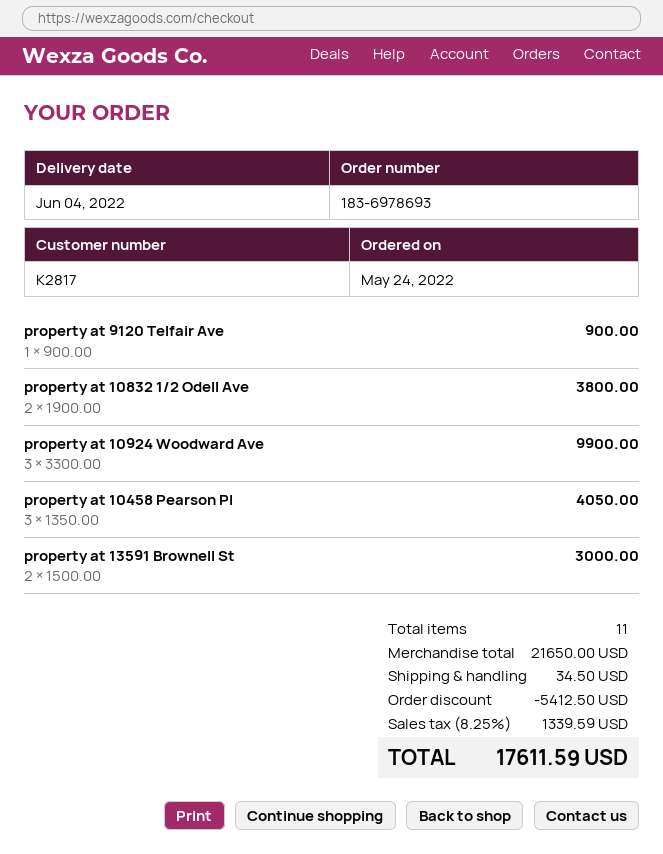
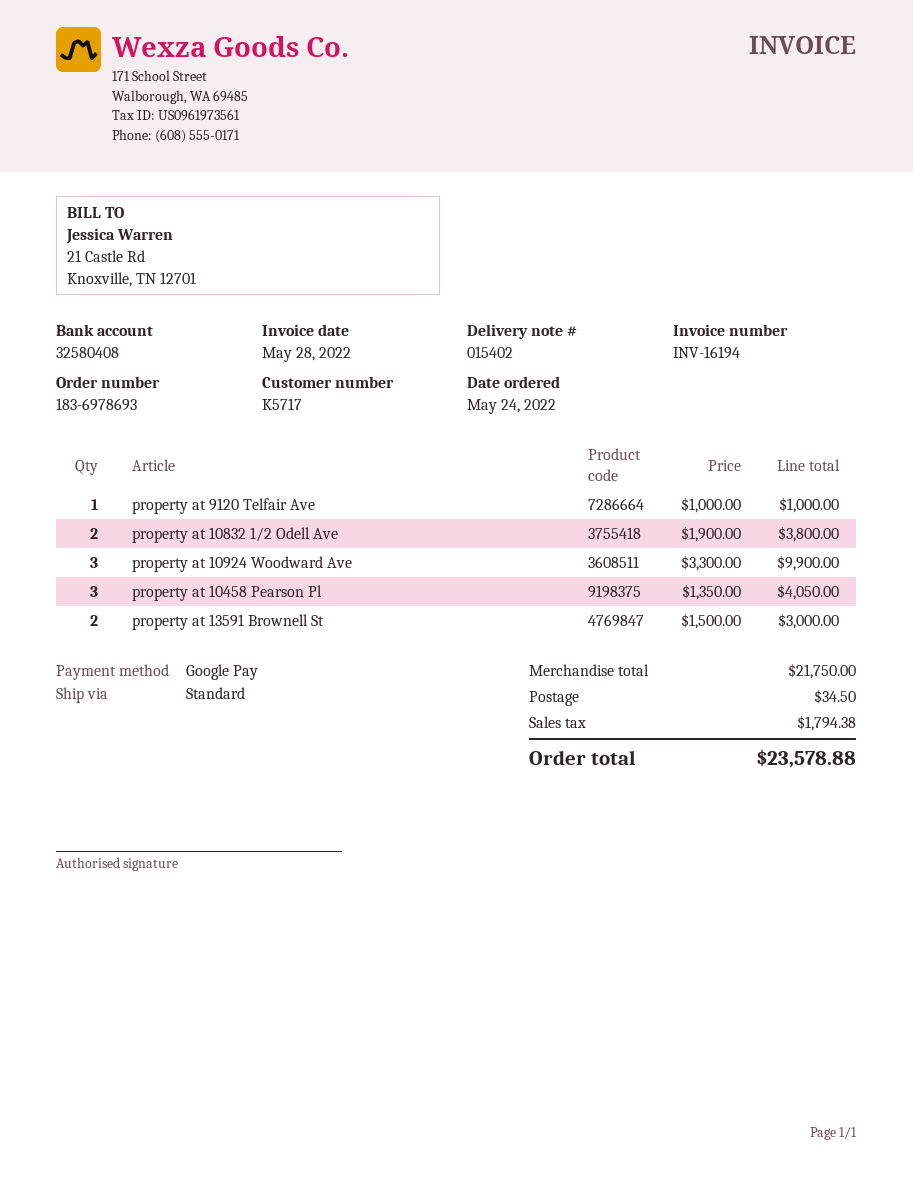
customer number: K2817 -> K5717
property at 9120 Telfair Ave: 1 x 900.00 = 900.00 -> 1 x 1000.00 = 1000.00
subtotal: 21650.00 -> 21750.00
discount: 5412.50 -> none
tax: 1339.59 -> 1794.38
total: 17611.59 -> 23578.88

